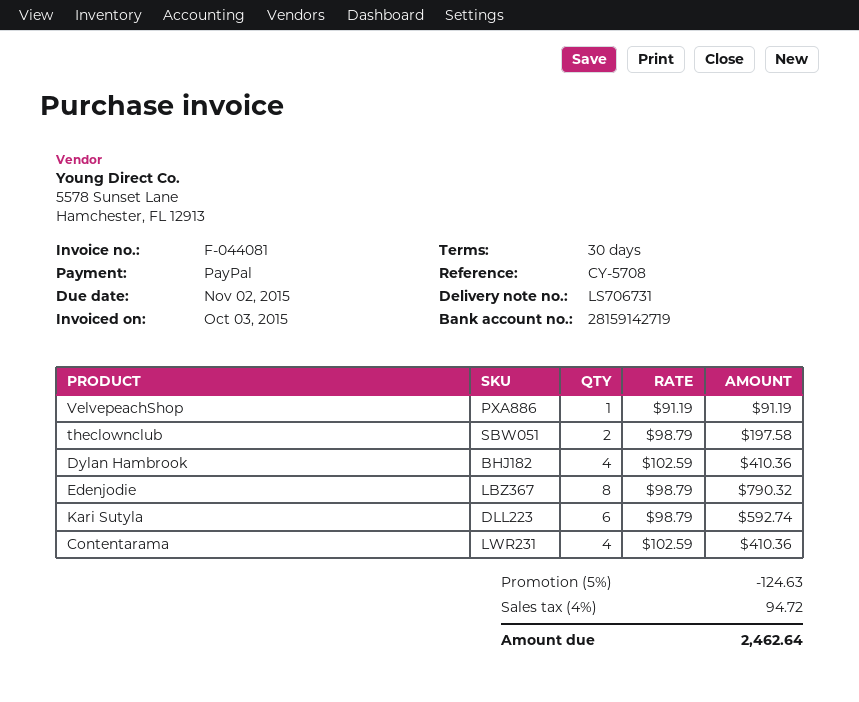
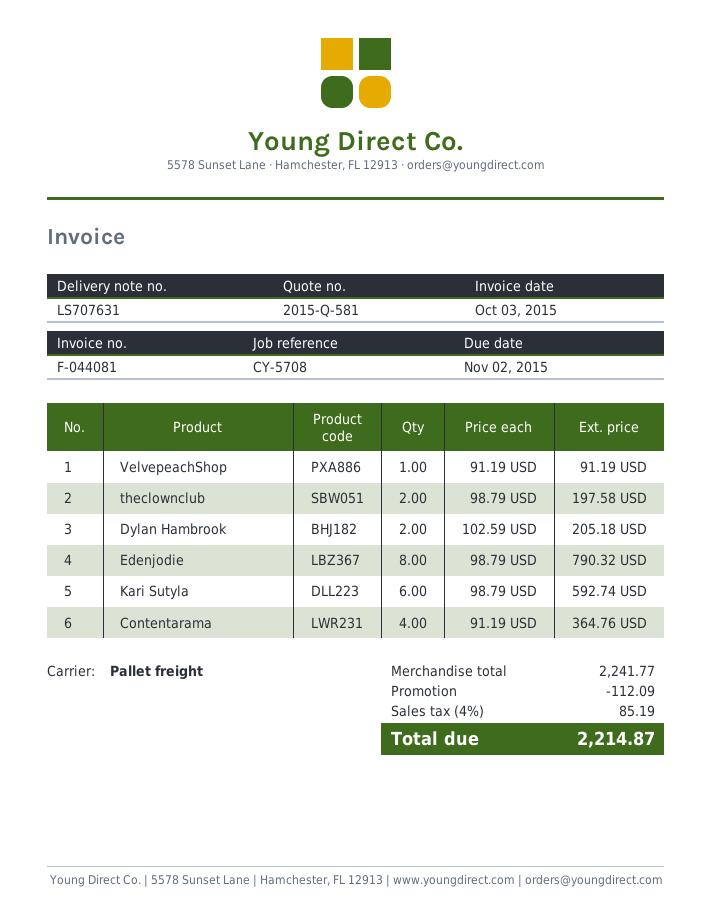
delivery note number: LS706731 -> LS707631
Dylan Hambrook: 4 x 102.59 = 410.36 -> 2 x 102.59 = 205.18
Contentarama: 4 x 102.59 = 410.36 -> 4 x 91.19 = 364.76
discount: 124.63 -> 112.09
tax: 4% = 94.72 -> 4% = 85.19
total: 2462.64 -> 2214.87

